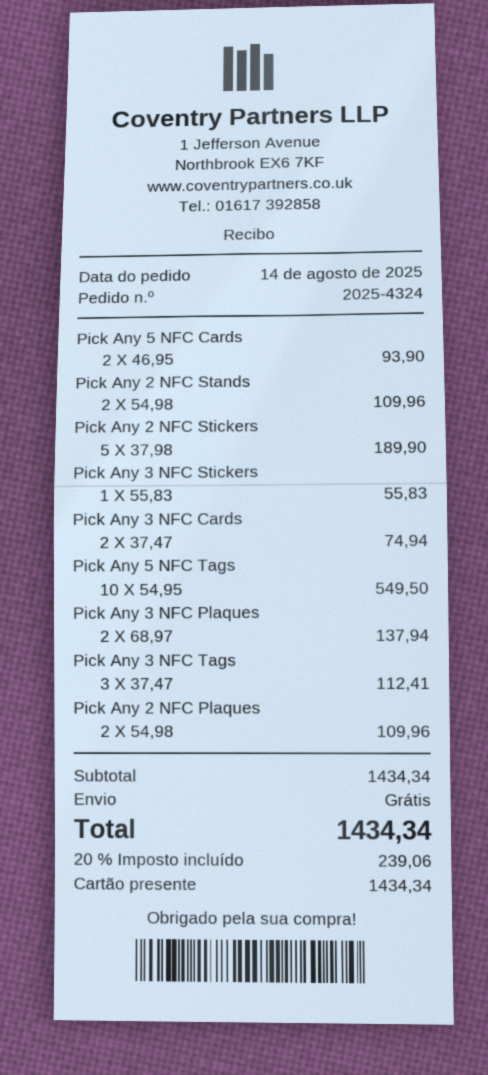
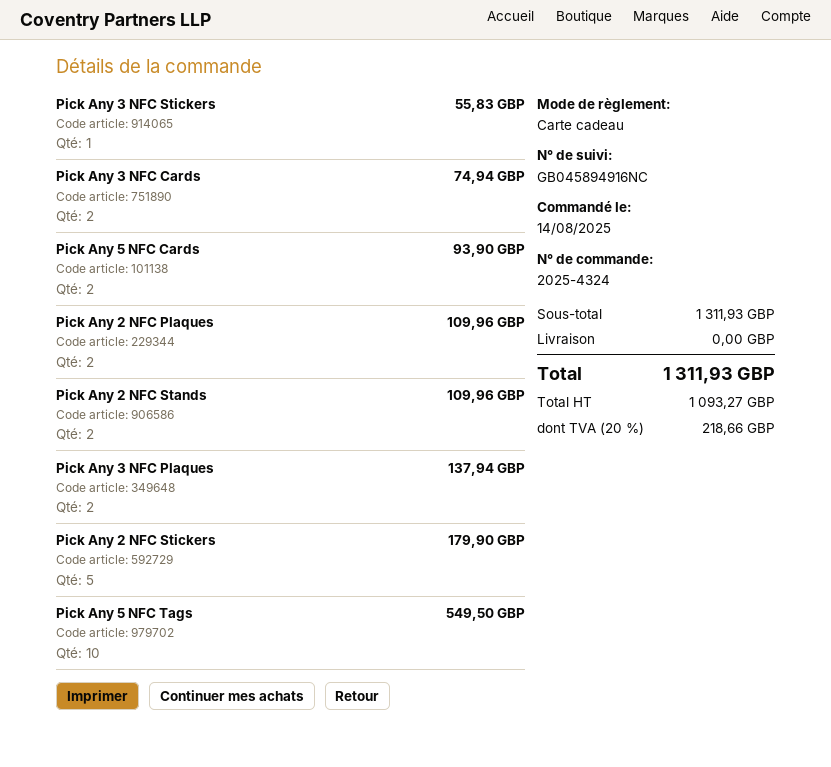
Pick Any 2 NFC Stickers: 5 for 189.90 -> 5 for 179.90
Pick Any 3 NFC Tags: 3 for 112.41 -> none
subtotal: 1434.34 -> 1311.93
tax: 20% = 239.06 -> 20% = 218.66
total: 1434.34 -> 1311.93

